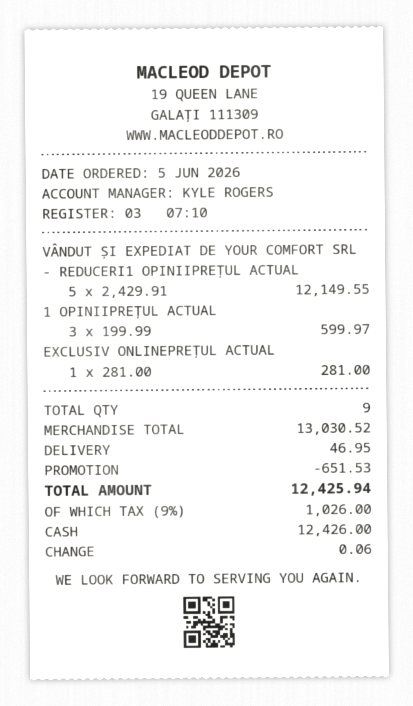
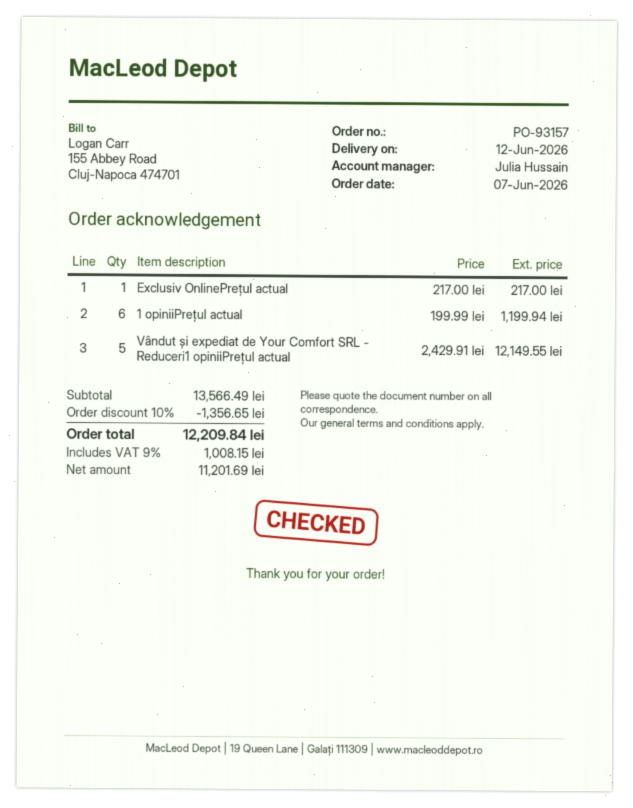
order date: 2026-06-05 -> 2026-06-07
sales rep: KYLE ROGERS -> Julia Hussain
1 OPINIIPREȚUL ACTUAL: 3 x 199.99 = 599.97 -> 6 x 199.99 = 1199.94
EXCLUSIV ONLINEPREȚUL ACTUAL: 1 x 281.00 = 281.00 -> 1 x 217.00 = 217.00
subtotal: 13030.52 -> 13566.49
discount: 651.53 -> 1356.65
shipping: 46.95 -> none
tax: 9% = 1026.00 -> 9% = 1008.15
total: 12425.94 -> 12209.84

